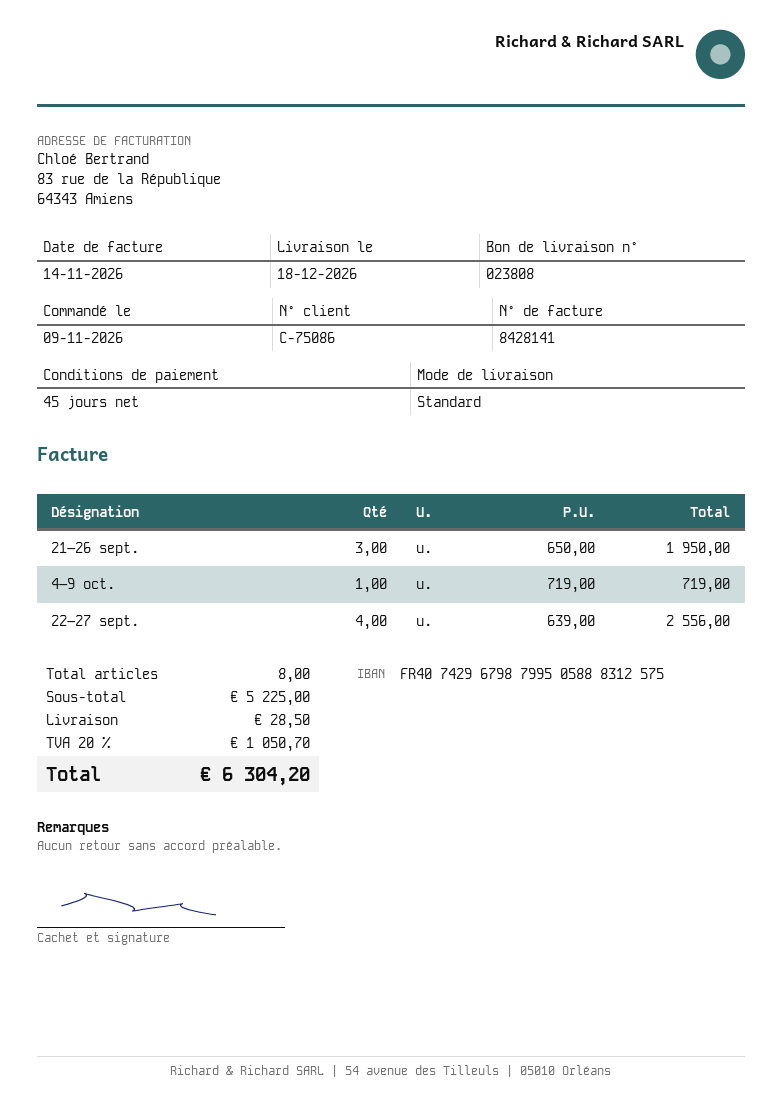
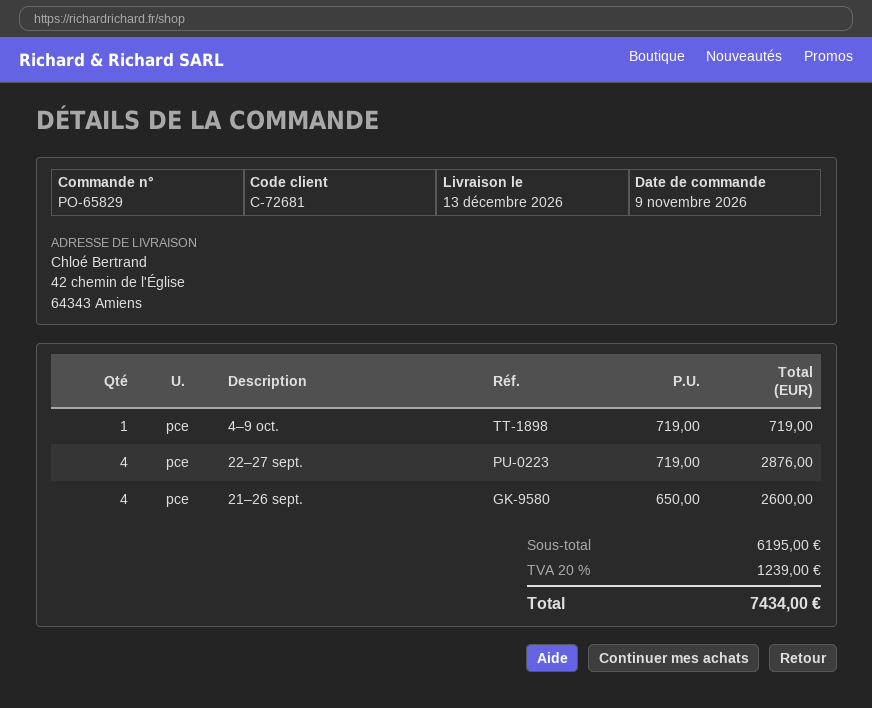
delivery date: 2026-12-18 -> 2026-12-13
customer number: C-75086 -> C-72681
21–26 sept.: 3 x 650.00 = 1950.00 -> 4 x 650.00 = 2600.00
22–27 sept.: 4 x 639.00 = 2556.00 -> 4 x 719.00 = 2876.00
subtotal: 5225.00 -> 6195.00
shipping: 28.50 -> none
tax: 20% = 1050.70 -> 20% = 1239.00
total: 6304.20 -> 7434.00

